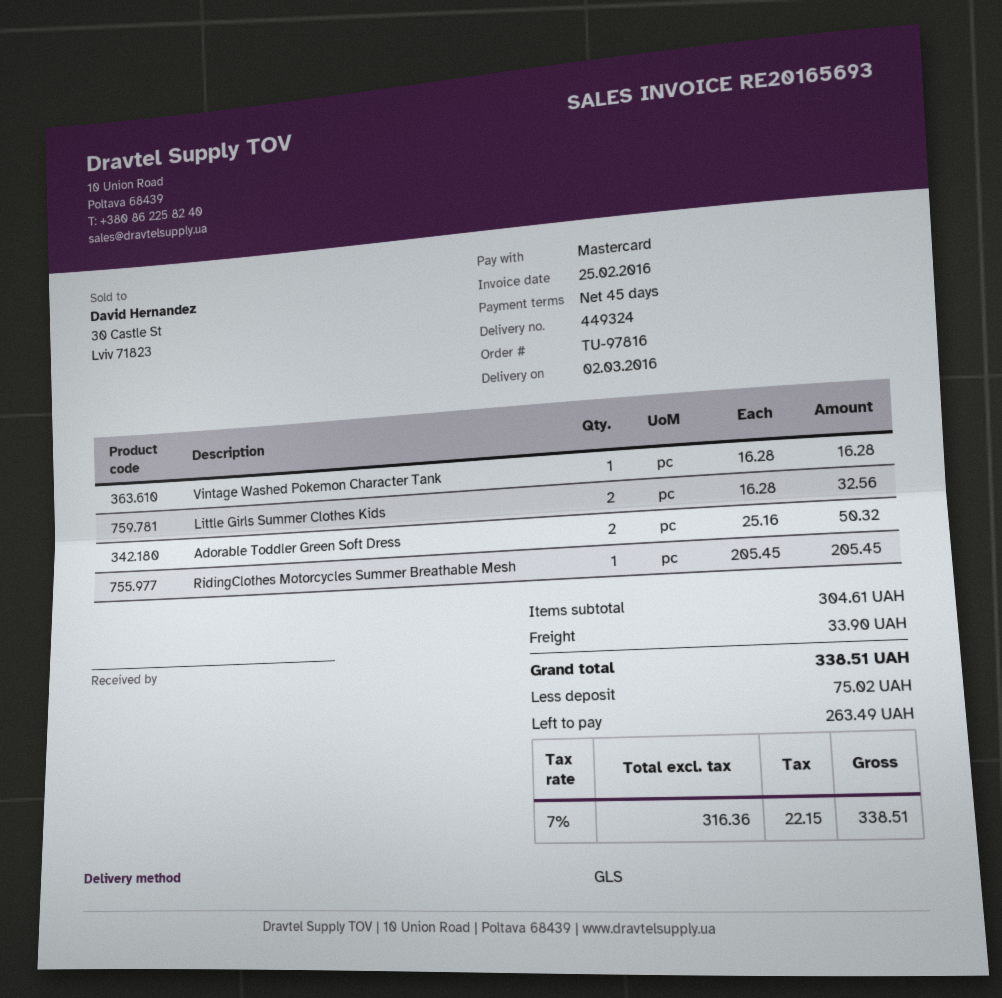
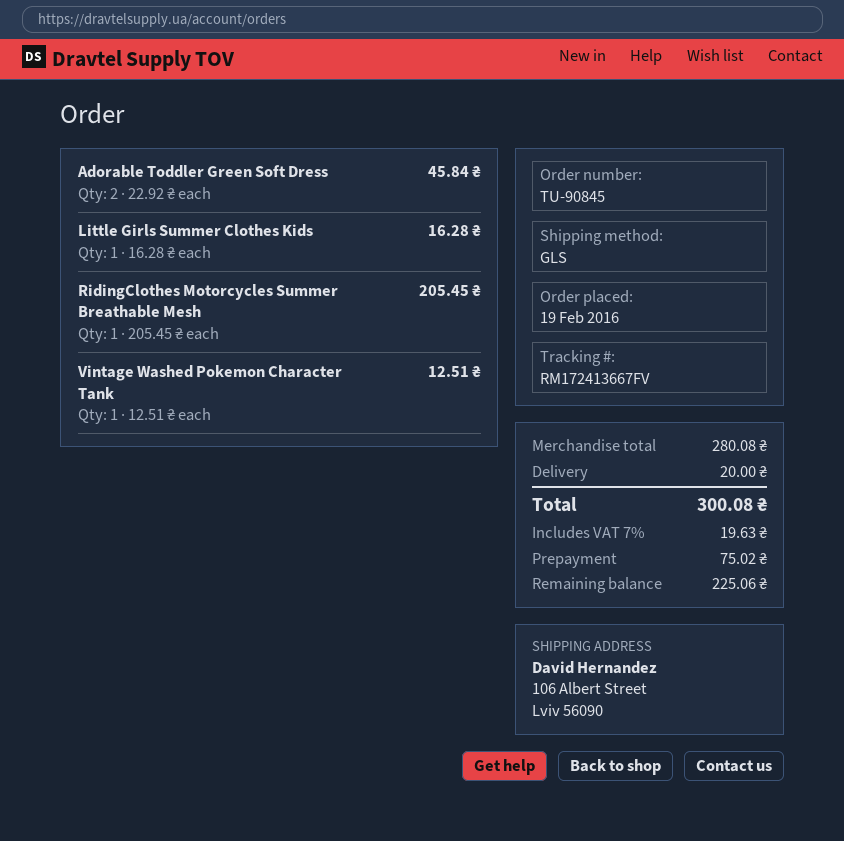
order number: TU-97816 -> TU-90845
Vintage Washed Pokemon Character Tank: 1 x 16.28 = 16.28 -> 1 x 12.51 = 12.51
Little Girls Summer Clothes Kids: 2 x 16.28 = 32.56 -> 1 x 16.28 = 16.28
Adorable Toddler Green Soft Dress: 2 x 25.16 = 50.32 -> 2 x 22.92 = 45.84
subtotal: 304.61 -> 280.08
shipping: 33.90 -> 20.00
tax: 7% = 22.15 -> 7% = 19.63
total: 338.51 -> 300.08
balance: 263.49 -> 225.06

